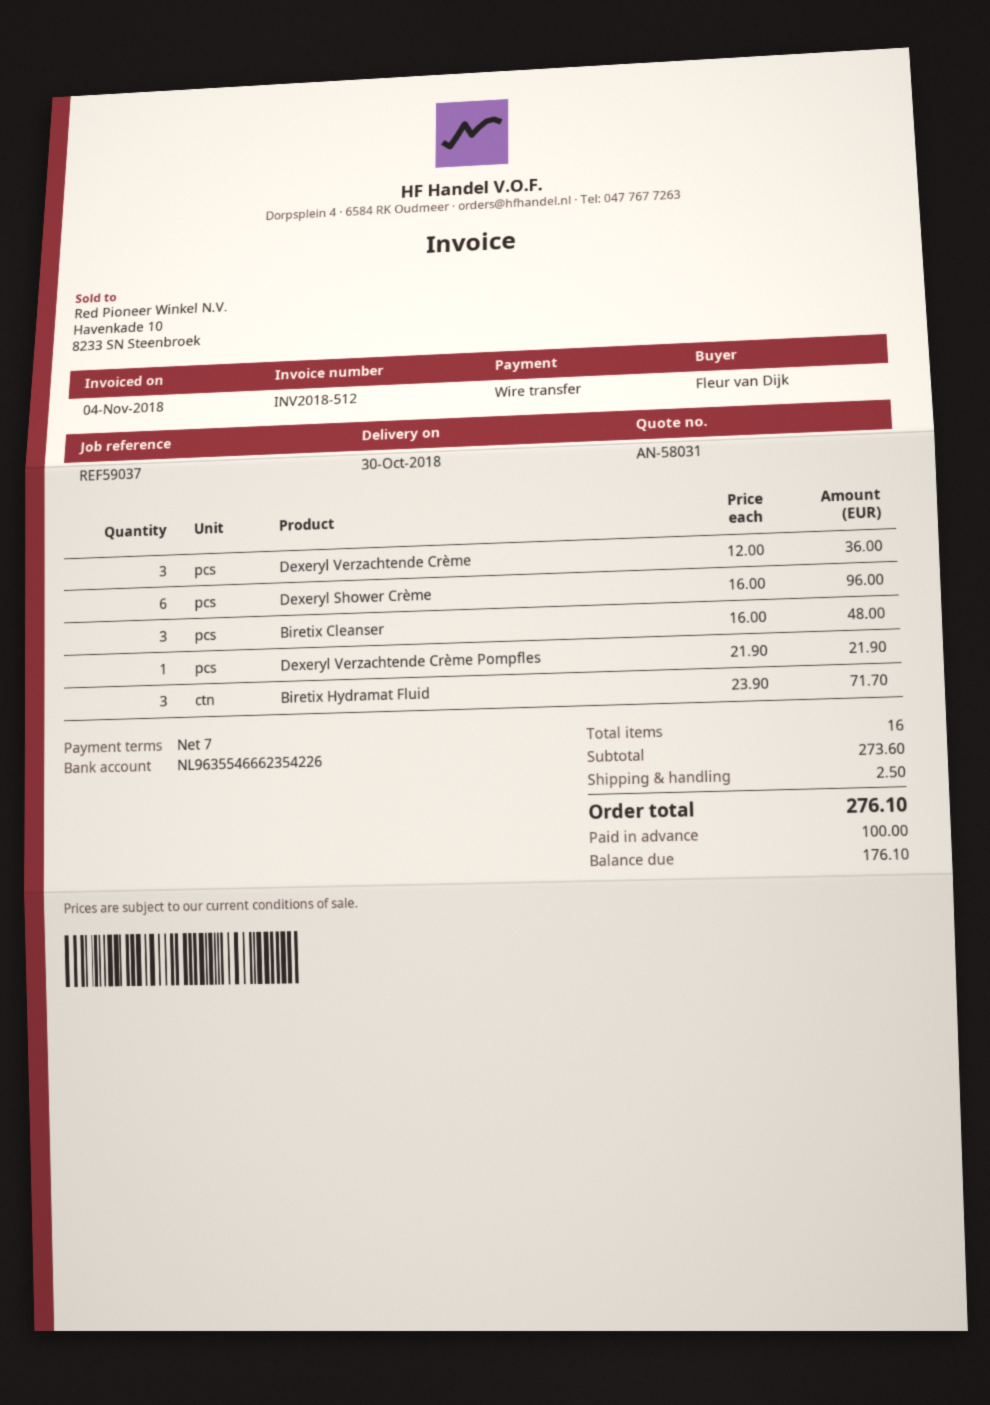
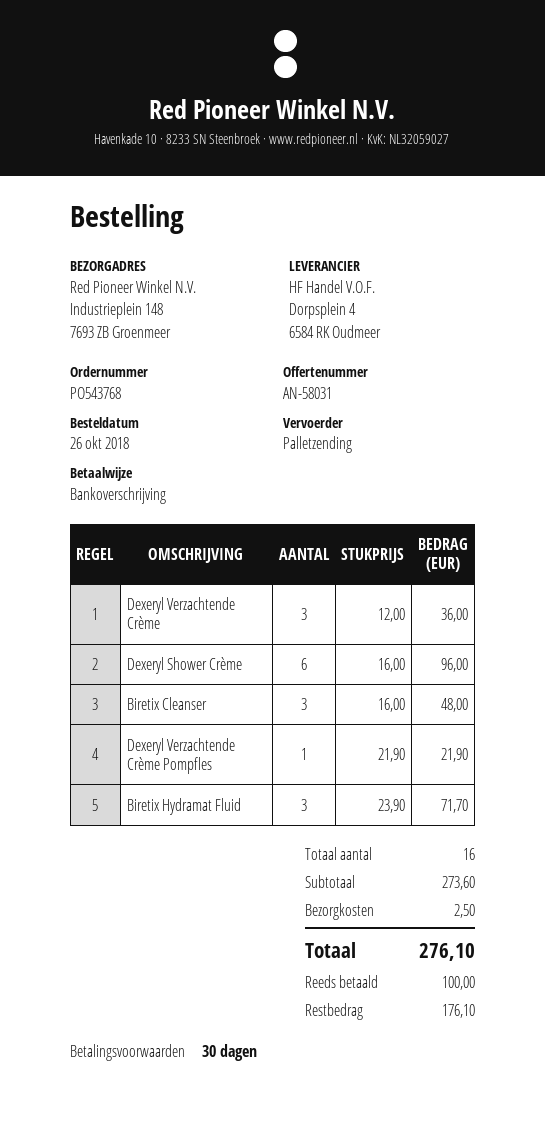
payment terms: 7 days -> 30 days

